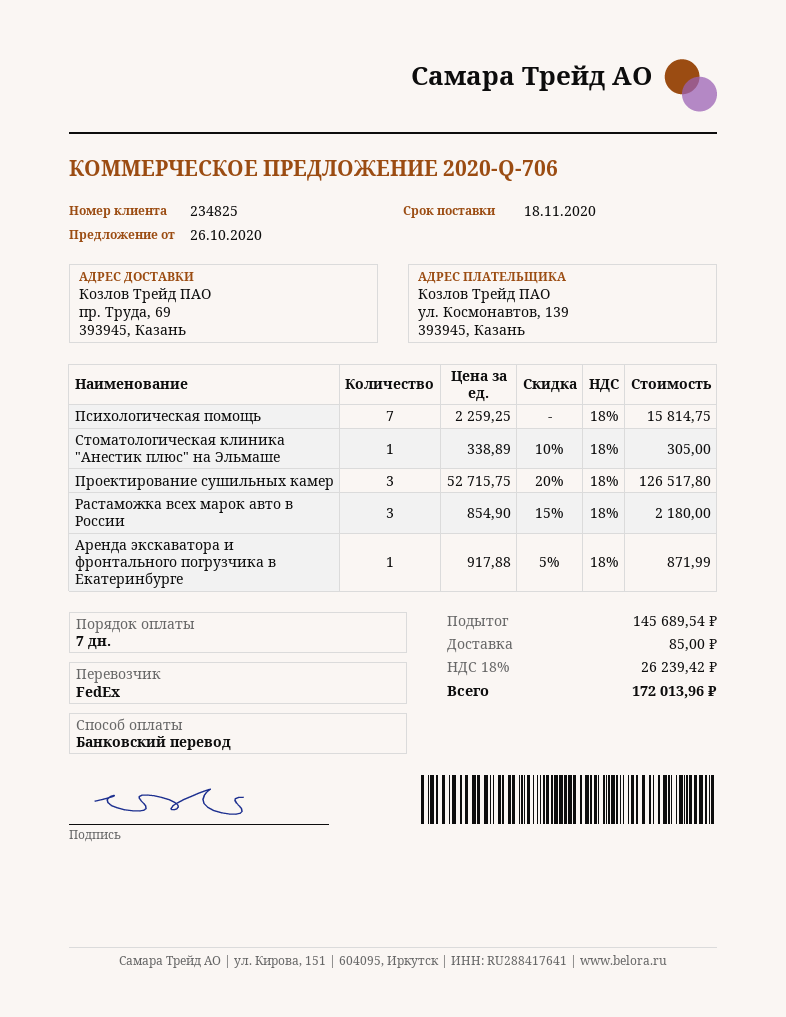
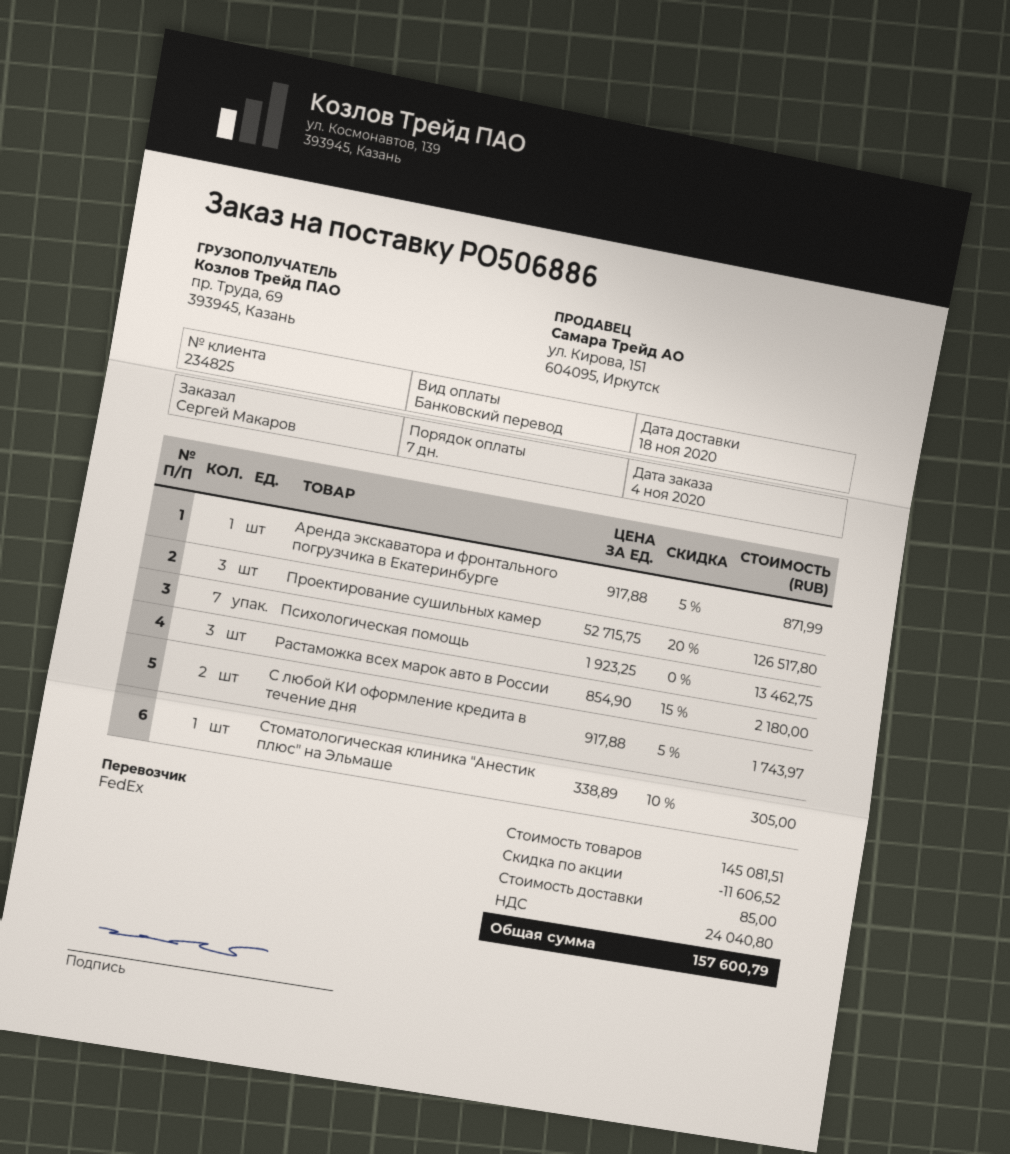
Психологическая помощь: 7 x 2259.25 = 15814.75 -> 7 x 1923.25 = 13462.75
С любой КИ оформление кредита в течение дня: none -> 2 x 917.88 - 5% = 1743.97
subtotal: 145689.54 -> 145081.51
discount: none -> 11606.52
tax: 26239.42 -> 24040.80
total: 172013.96 -> 157600.79

